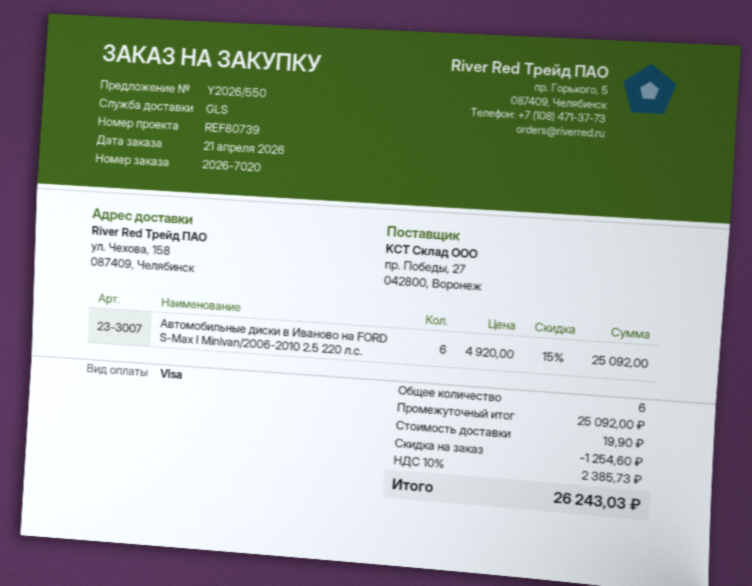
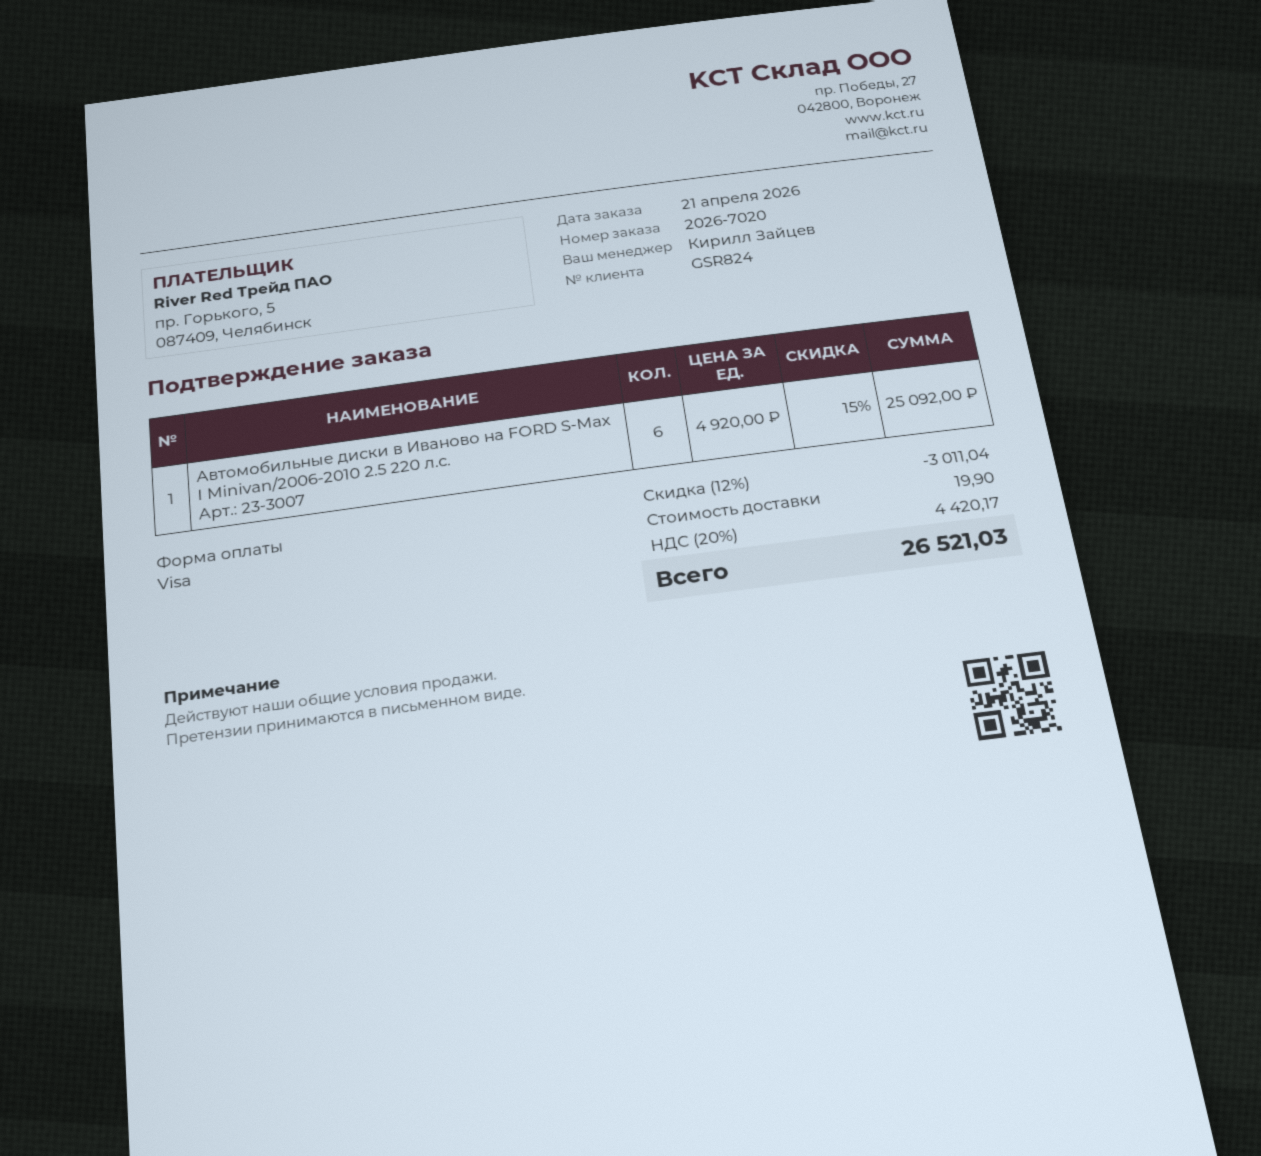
discount: 1254.60 -> 3011.04
tax: 10% = 2385.73 -> 20% = 4420.17
total: 26243.03 -> 26521.03

